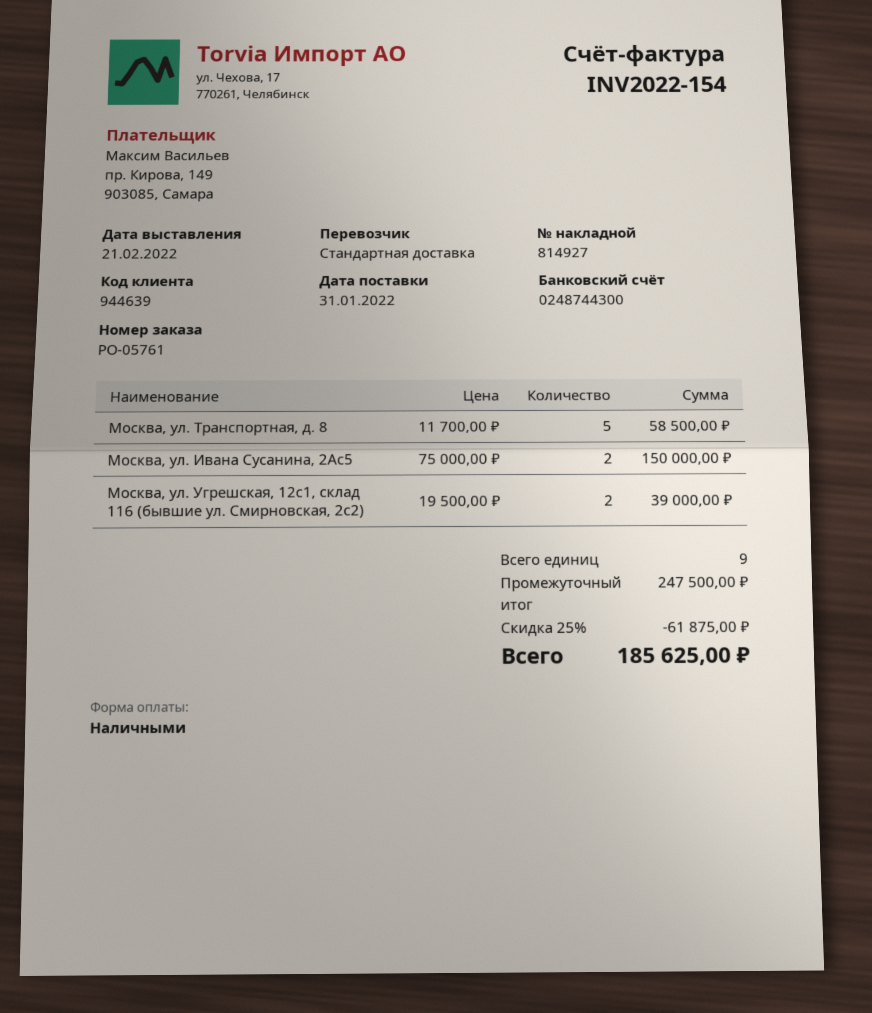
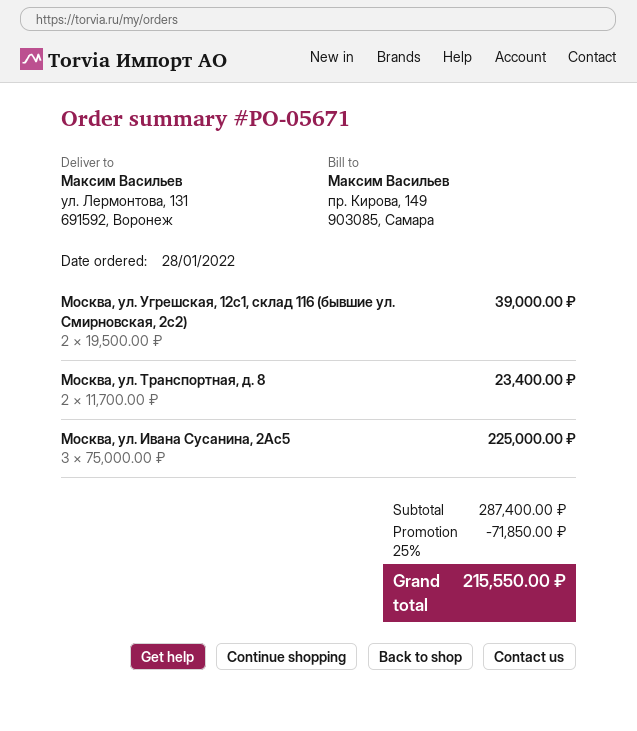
order number: PO-05761 -> PO-05671
Москва, ул. Транспортная, д. 8: 5 x 11700.00 = 58500.00 -> 2 x 11700.00 = 23400.00
Москва, ул. Ивана Сусанина, 2Ас5: 2 x 75000.00 = 150000.00 -> 3 x 75000.00 = 225000.00
subtotal: 247500.00 -> 287400.00
discount: 25% = 61875.00 -> 25% = 71850.00
total: 185625.00 -> 215550.00

